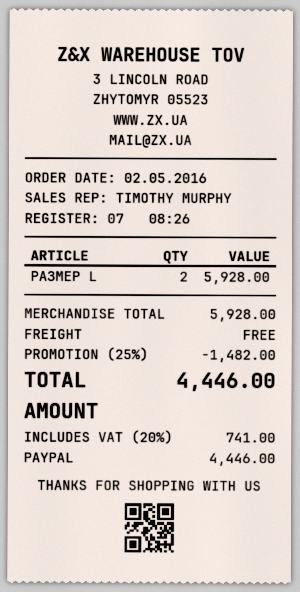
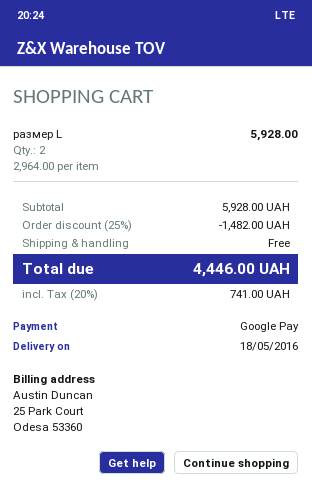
payment method: PayPal -> Google Pay

